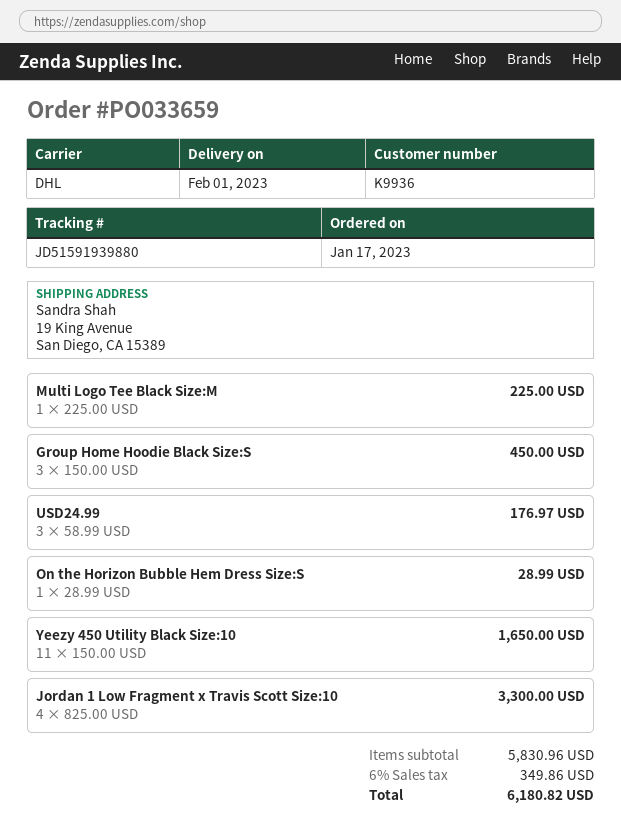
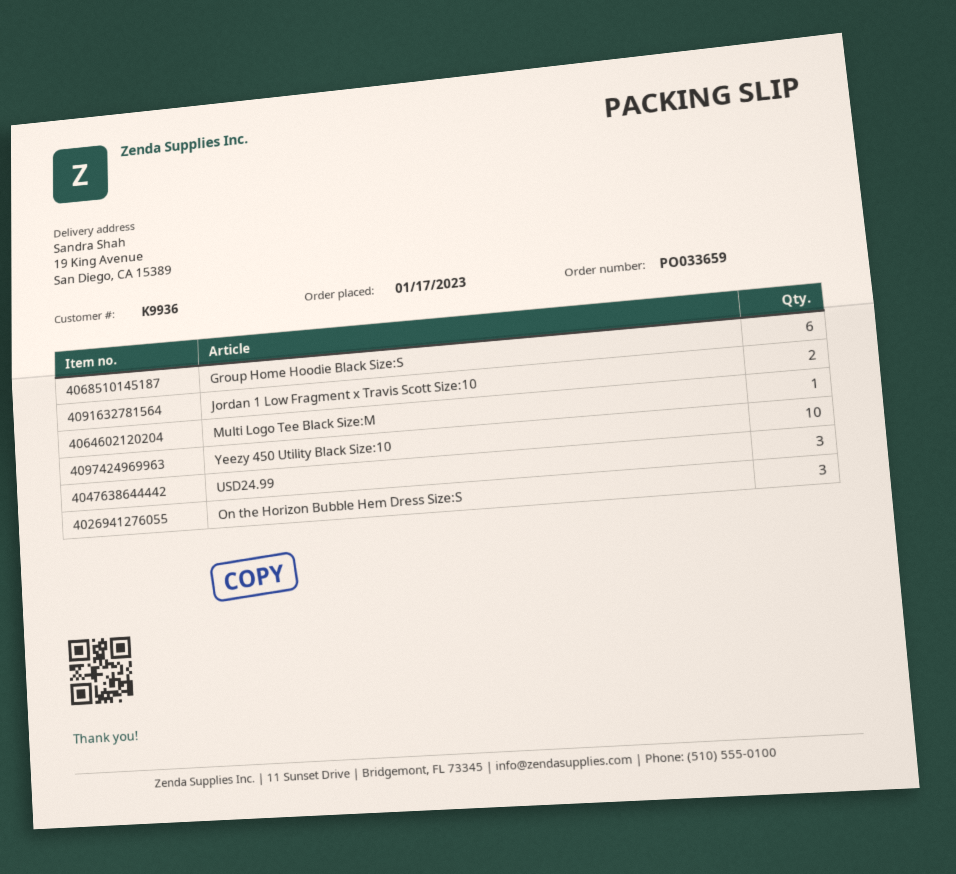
Group Home Hoodie Black Size:S: 3 -> 6
On the Horizon Bubble Hem Dress Size:S: 1 -> 3
Yeezy 450 Utility Black Size:10: 11 -> 10
Jordan 1 Low Fragment x Travis Scott Size:10: 4 -> 2

